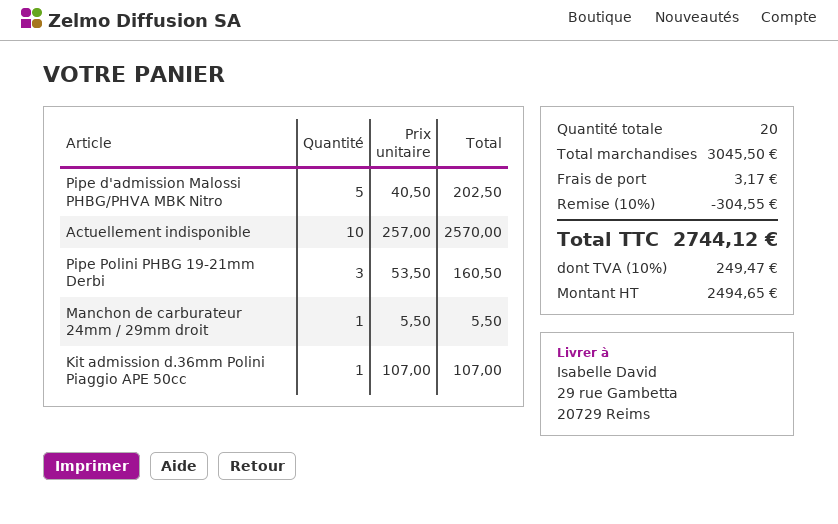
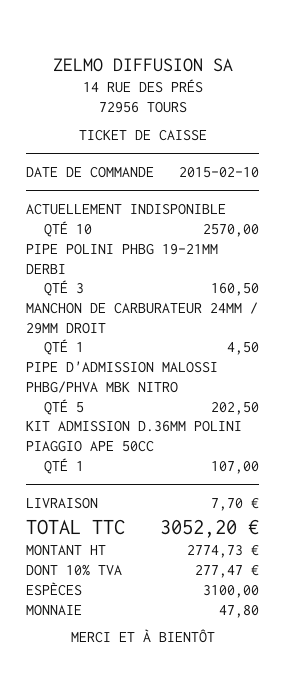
Manchon de carburateur 24mm / 29mm droit: 1 for 5.50 -> 1 for 4.50
discount: 10% = 304.55 -> none
shipping: 3.17 -> 7.70
net: 2494.65 -> 2774.73
tax: 10% = 249.47 -> 10% = 277.47
total: 2744.12 -> 3052.20

